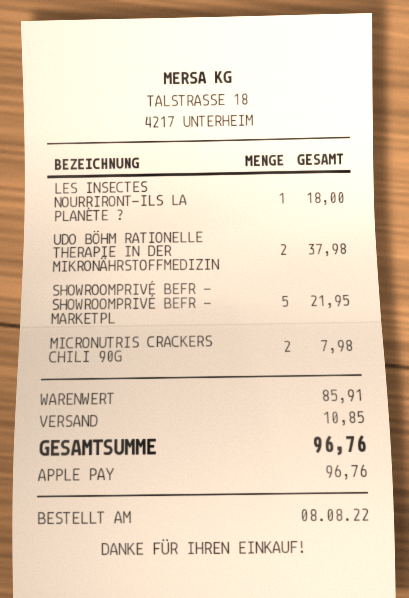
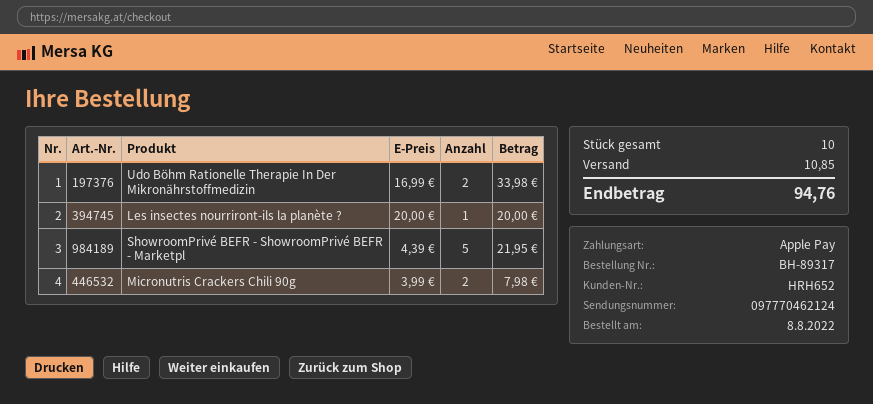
LES INSECTES NOURRIRONT-ILS LA PLANÈTE ?: 1 for 18.00 -> 1 for 20.00
UDO BÖHM RATIONELLE THERAPIE IN DER MIKRONÄHRSTOFFMEDIZIN: 2 for 37.98 -> 2 for 33.98
total: 96.76 -> 94.76

